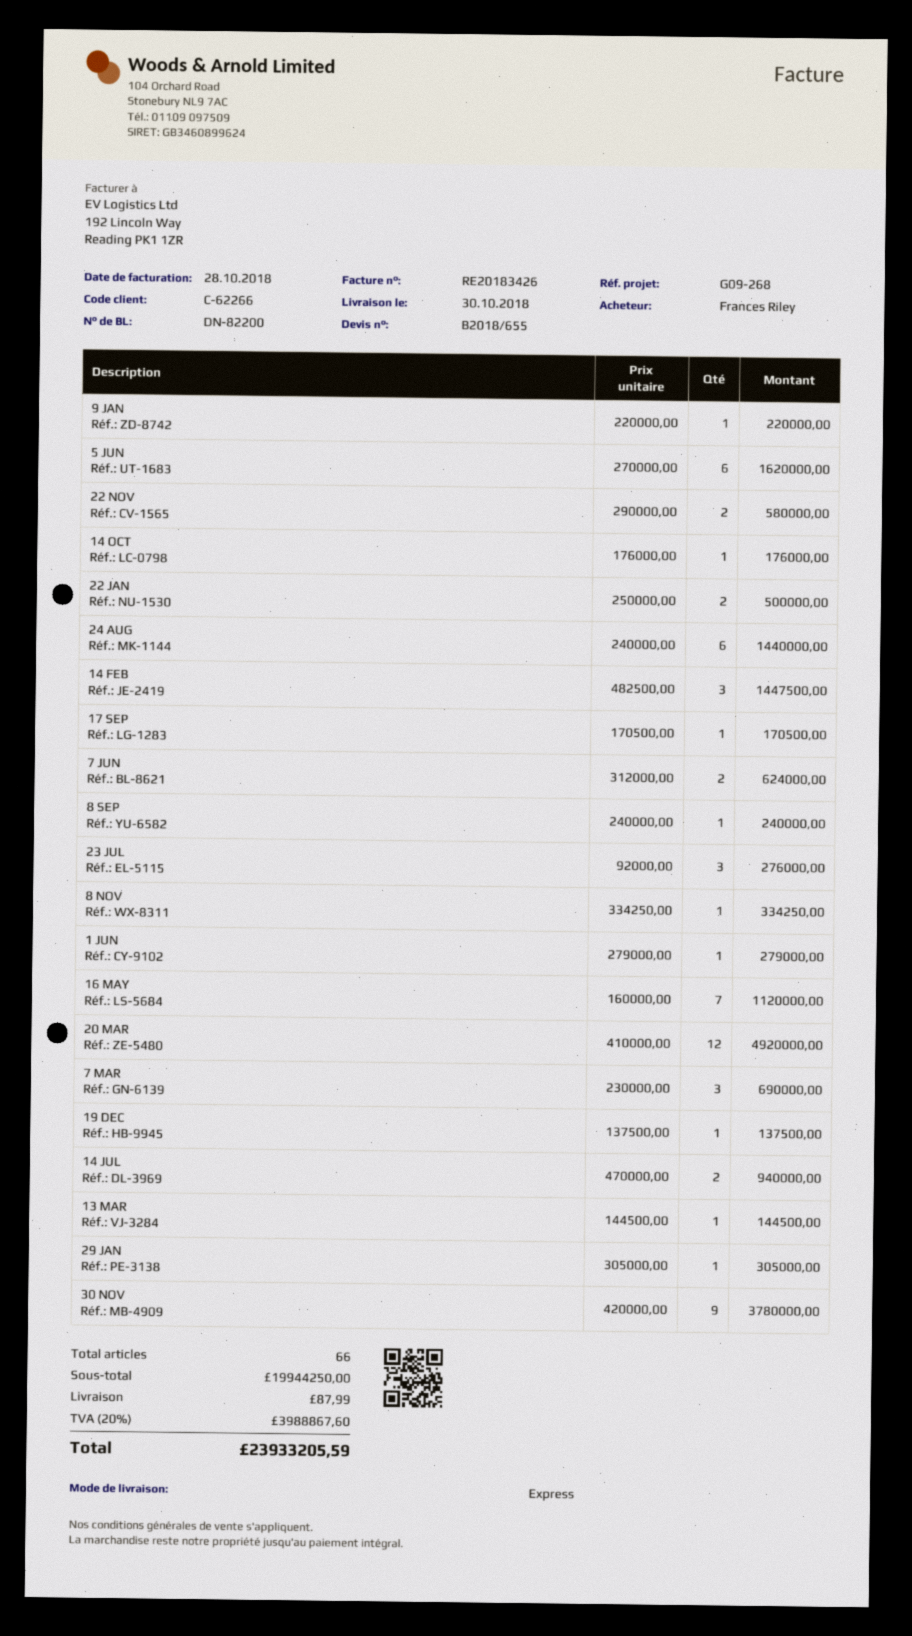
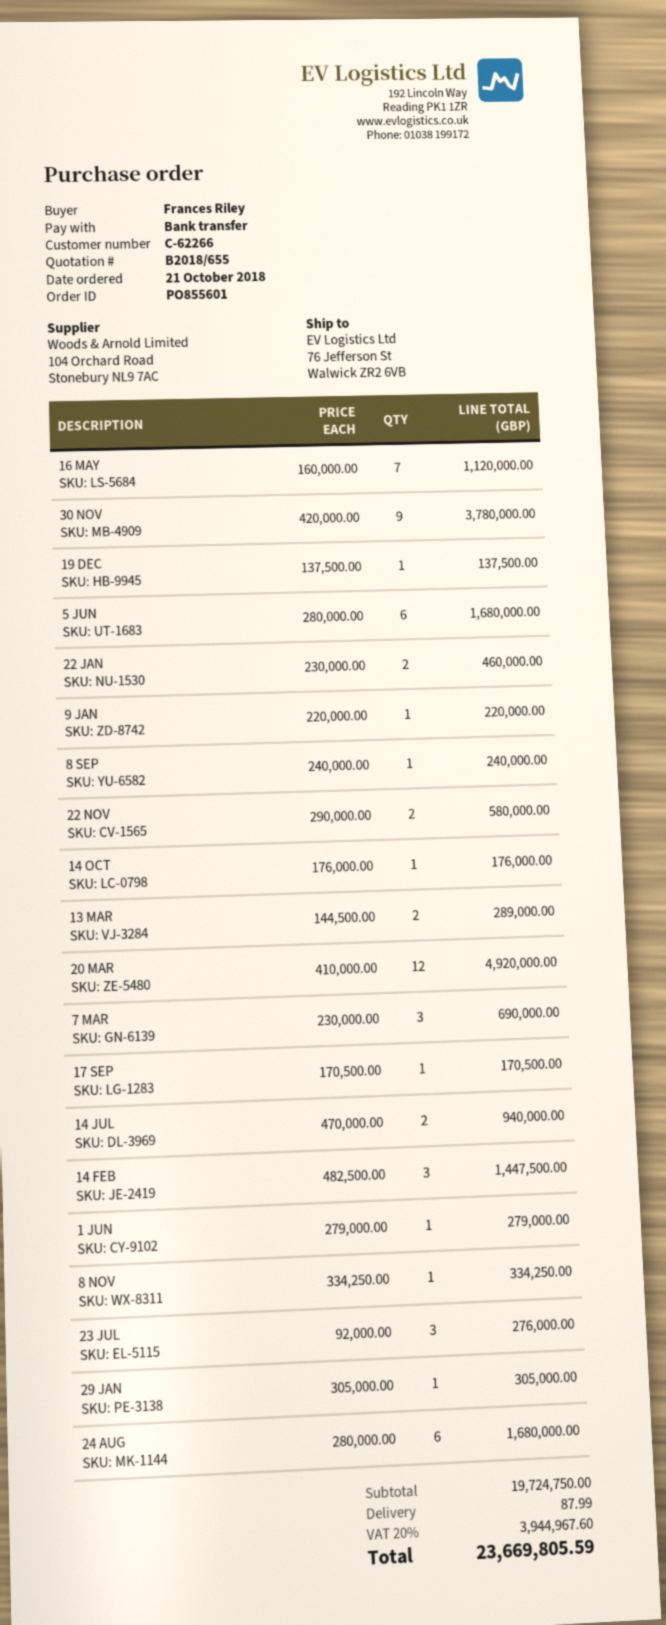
5 JUN: 6 x 270000.00 = 1620000.00 -> 6 x 280000.00 = 1680000.00
22 JAN: 2 x 250000.00 = 500000.00 -> 2 x 230000.00 = 460000.00
24 AUG: 6 x 240000.00 = 1440000.00 -> 6 x 280000.00 = 1680000.00
7 JUN: 2 x 312000.00 = 624000.00 -> none
13 MAR: 1 x 144500.00 = 144500.00 -> 2 x 144500.00 = 289000.00
subtotal: 19944250.00 -> 19724750.00
tax: 20% = 3988867.60 -> 20% = 3944967.60
total: 23933205.59 -> 23669805.59

